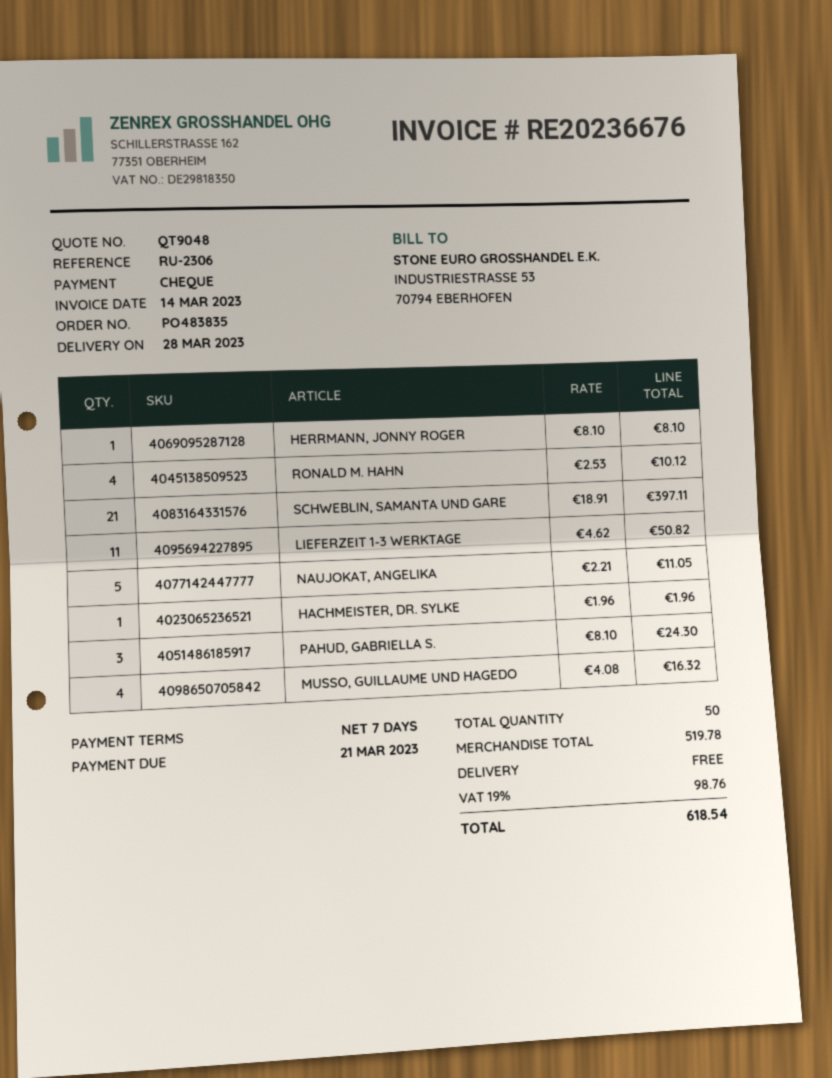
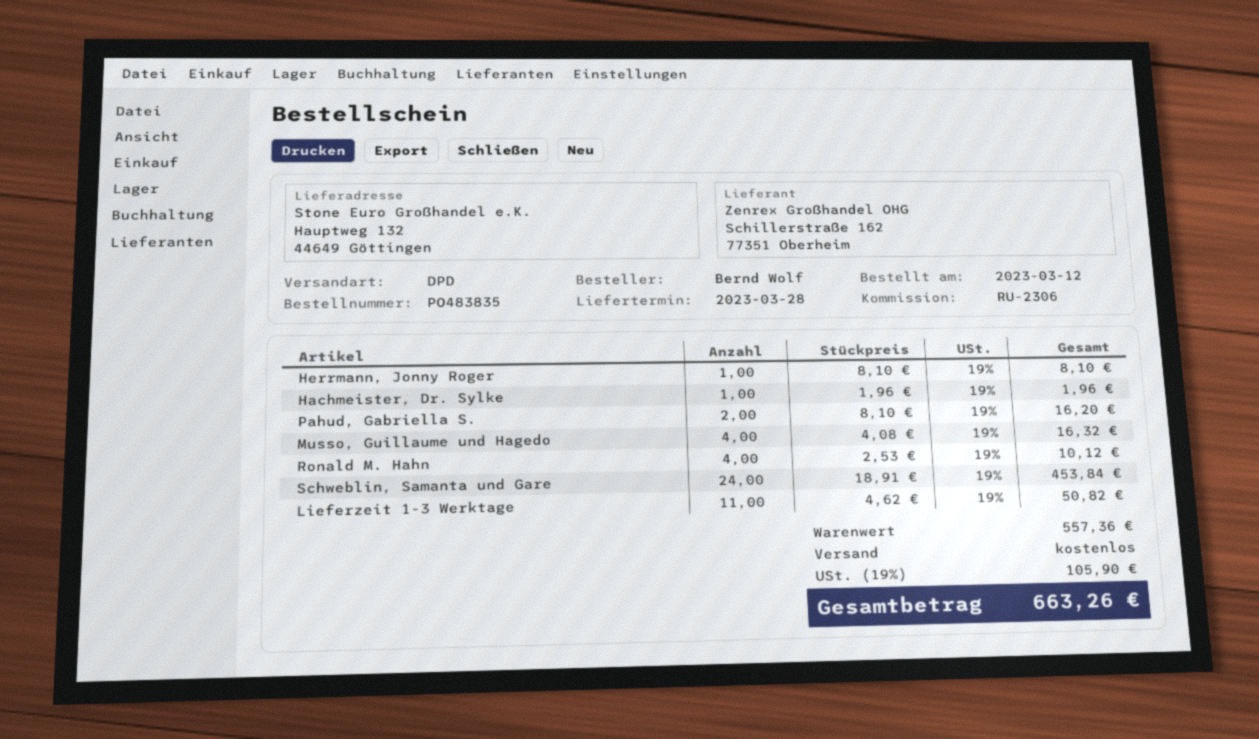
SCHWEBLIN, SAMANTA UND GARE: 21 x 18.91 = 397.11 -> 24 x 18.91 = 453.84
NAUJOKAT, ANGELIKA: 5 x 2.21 = 11.05 -> none
PAHUD, GABRIELLA S.: 3 x 8.10 = 24.30 -> 2 x 8.10 = 16.20
subtotal: 519.78 -> 557.36
tax: 19% = 98.76 -> 19% = 105.90
total: 618.54 -> 663.26

